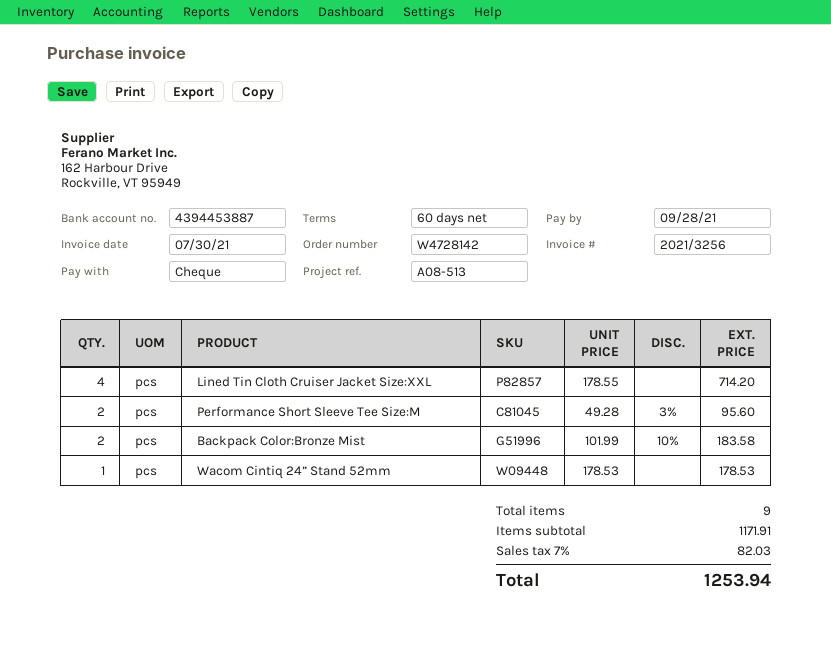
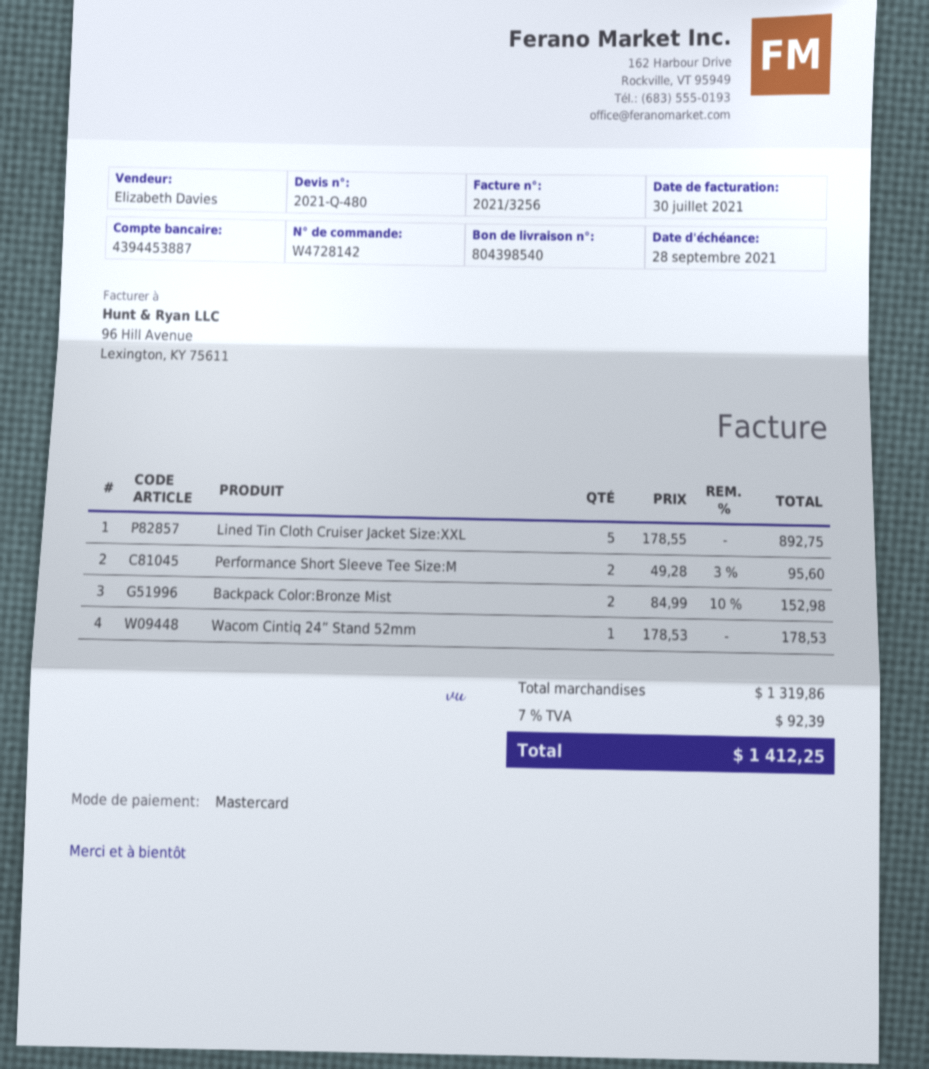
payment method: cheque -> Mastercard
Lined Tin Cloth Cruiser Jacket Size:XXL: 4 x 178.55 = 714.20 -> 5 x 178.55 = 892.75
Backpack Color:Bronze Mist: 2 x 101.99 - 10% = 183.58 -> 2 x 84.99 - 10% = 152.98
subtotal: 1171.91 -> 1319.86
tax: 7% = 82.03 -> 7% = 92.39
total: 1253.94 -> 1412.25

